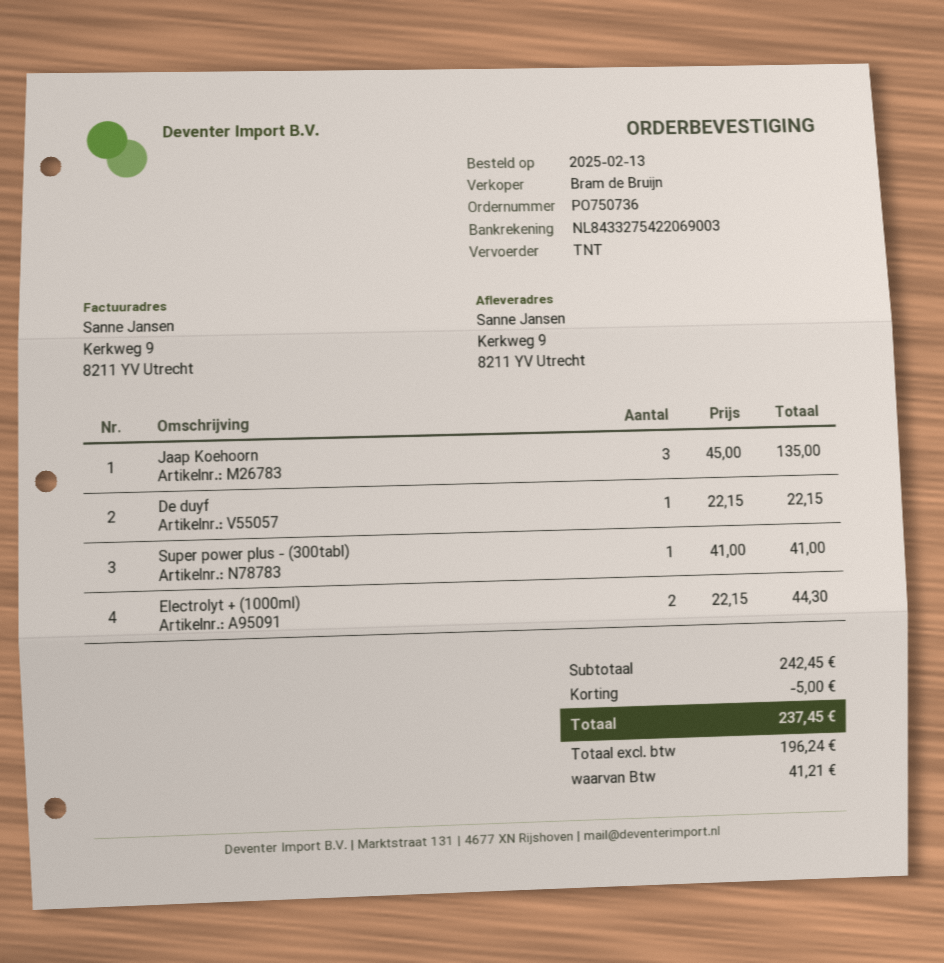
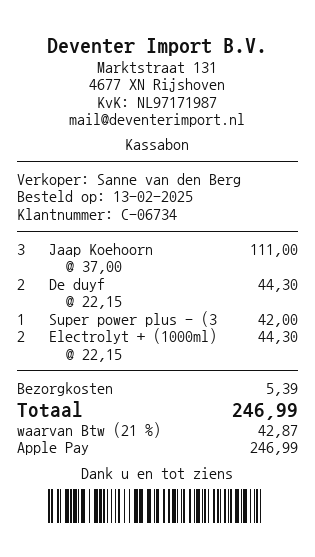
sales rep: Bram de Bruijn -> Sanne van den Berg
Jaap Koehoorn: 3 x 45.00 = 135.00 -> 3 x 37.00 = 111.00
De duyf: 1 x 22.15 = 22.15 -> 2 x 22.15 = 44.30
Super power plus - (300tabl): 1 x 41.00 = 41.00 -> 1 x 42.00 = 42.00
discount: 5.00 -> none
shipping: none -> 5.39
tax: 41.21 -> 42.87
total: 237.45 -> 246.99

